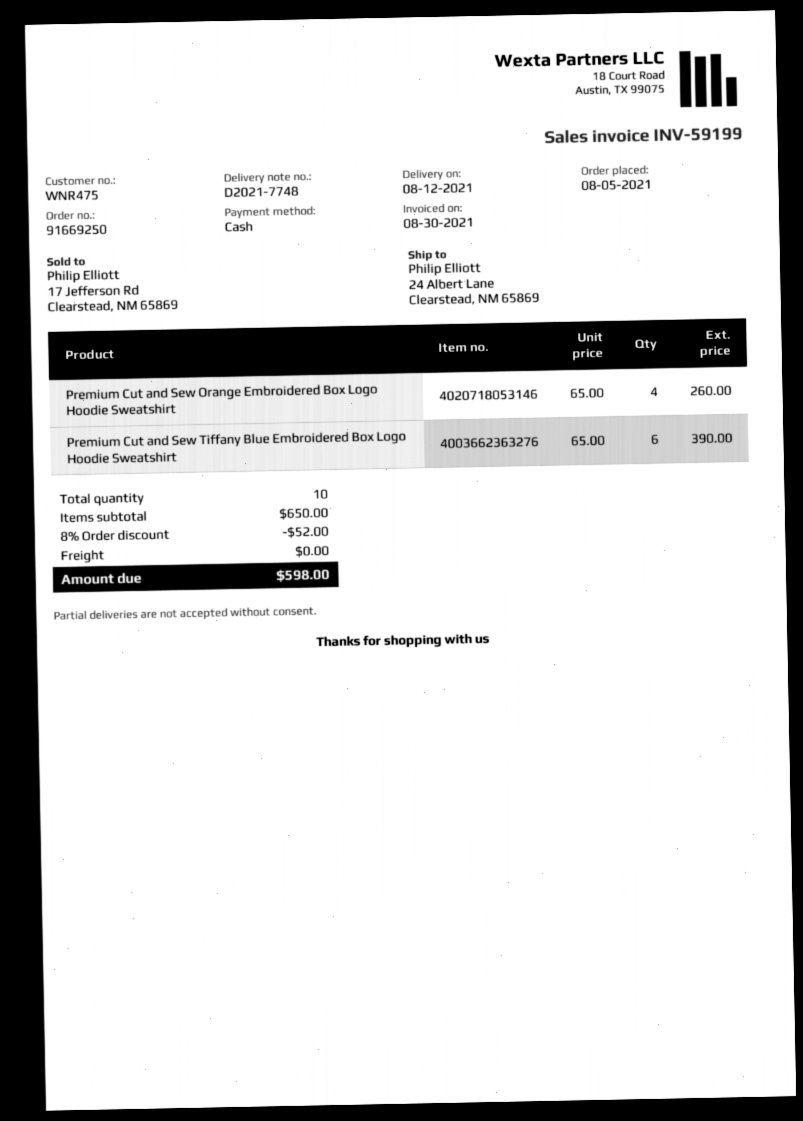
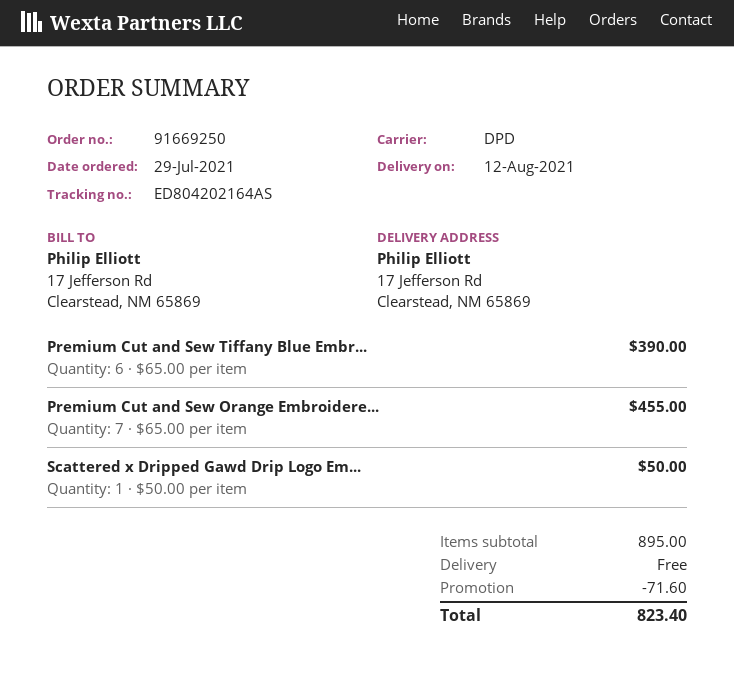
order date: 2021-08-05 -> 2021-07-29
ship to: 24 Albert Lane, Clearstead, NM 65869 -> 17 Jefferson Rd, Clearstead, NM 65869
Premium Cut and Sew Orange Embroidered Box Logo Hoodie Sweatshirt: 4 x 65.00 = 260.00 -> 7 x 65.00 = 455.00
Scattered x Dripped Gawd Drip Logo Em...: none -> 1 x 50.00 = 50.00
subtotal: 650.00 -> 895.00
discount: 52.00 -> 71.60
total: 598.00 -> 823.40

